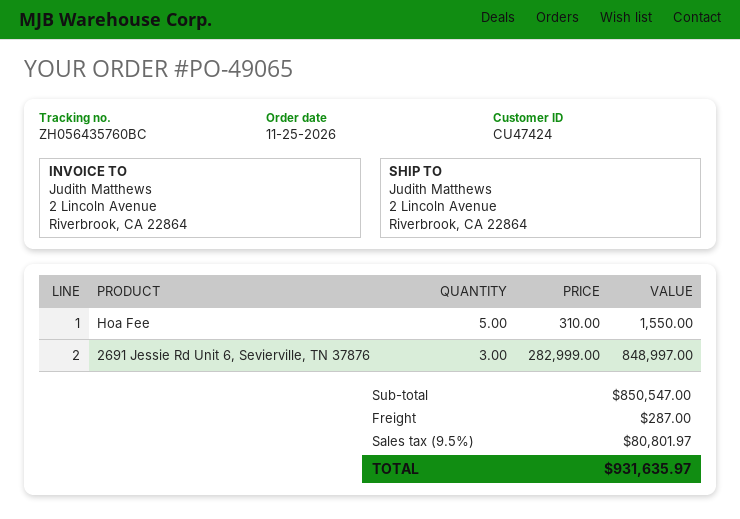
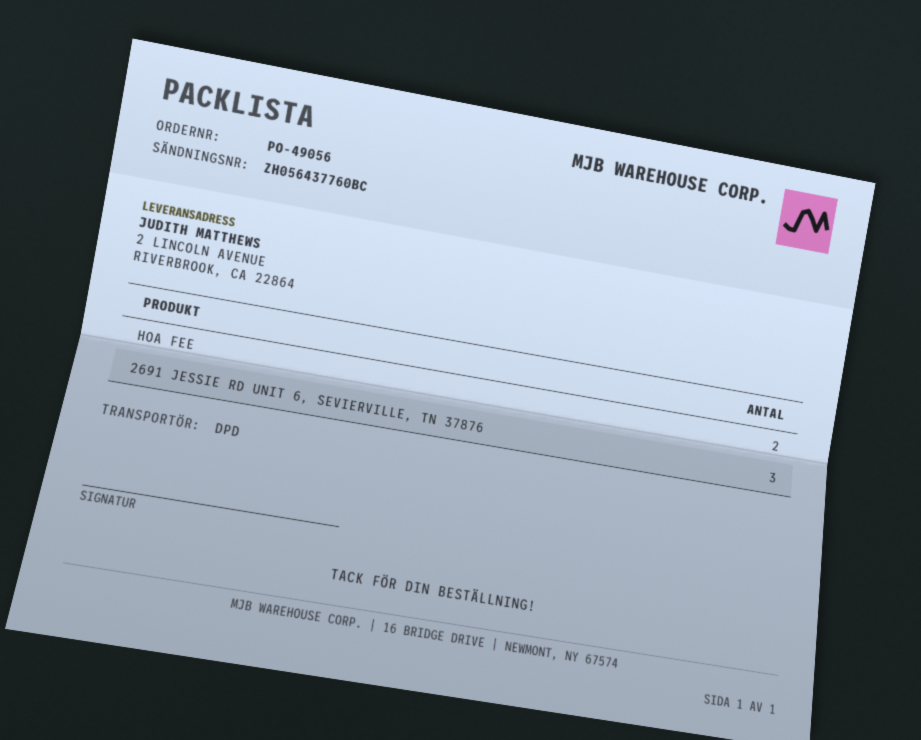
order number: PO-49065 -> PO-49056
tracking number: ZH056435760BC -> ZH056437760BC
Hoa Fee: 5 -> 2

